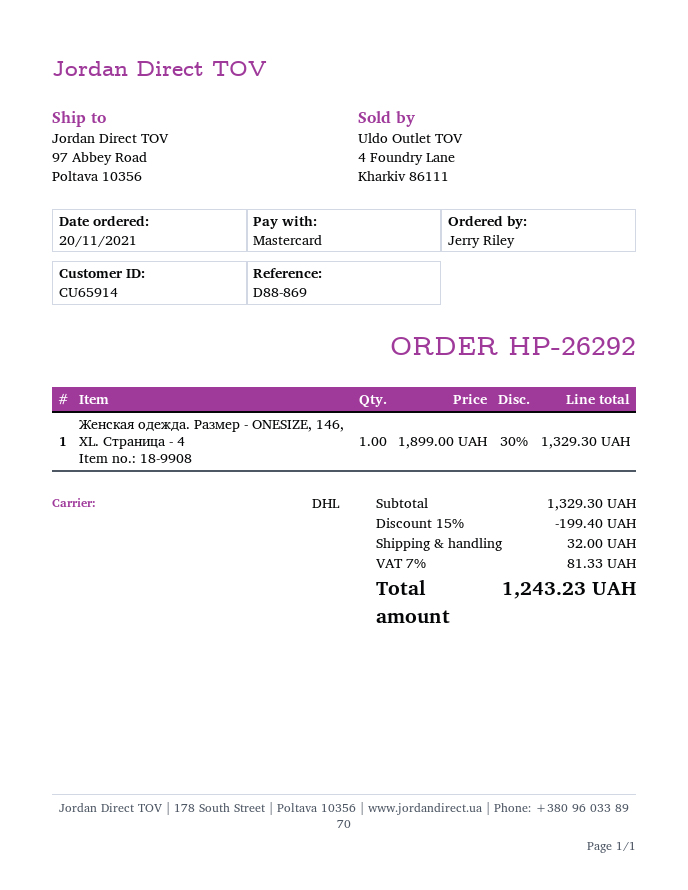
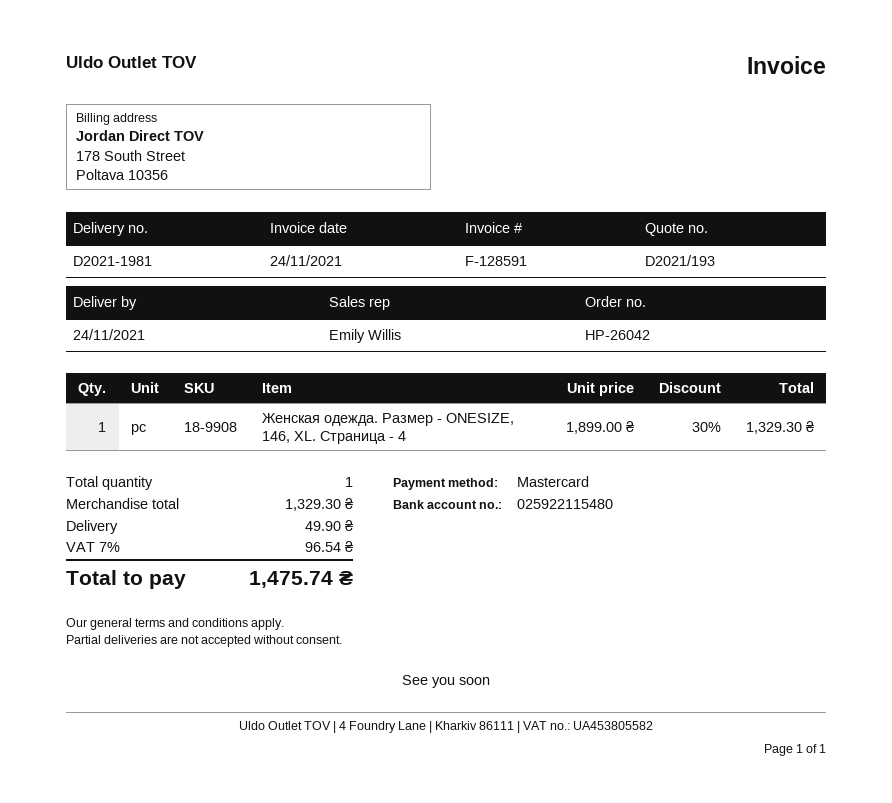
order number: HP-26292 -> HP-26042
discount: 15% = 199.40 -> none
shipping: 32.00 -> 49.90
tax: 7% = 81.33 -> 7% = 96.54
total: 1243.23 -> 1475.74

